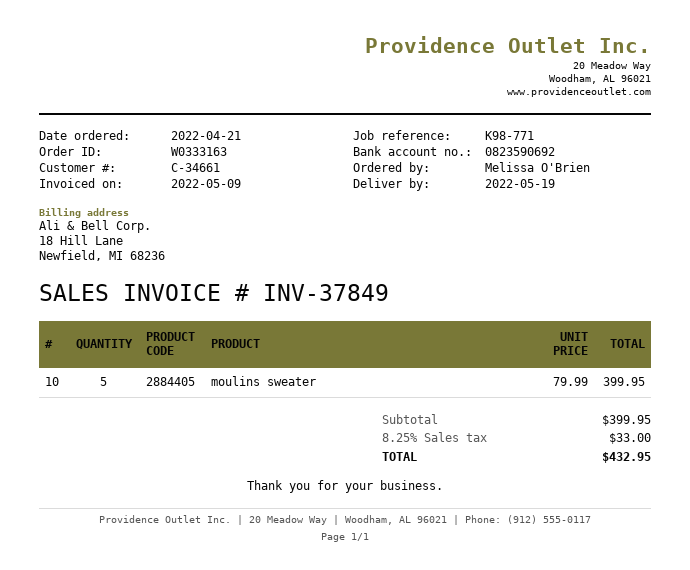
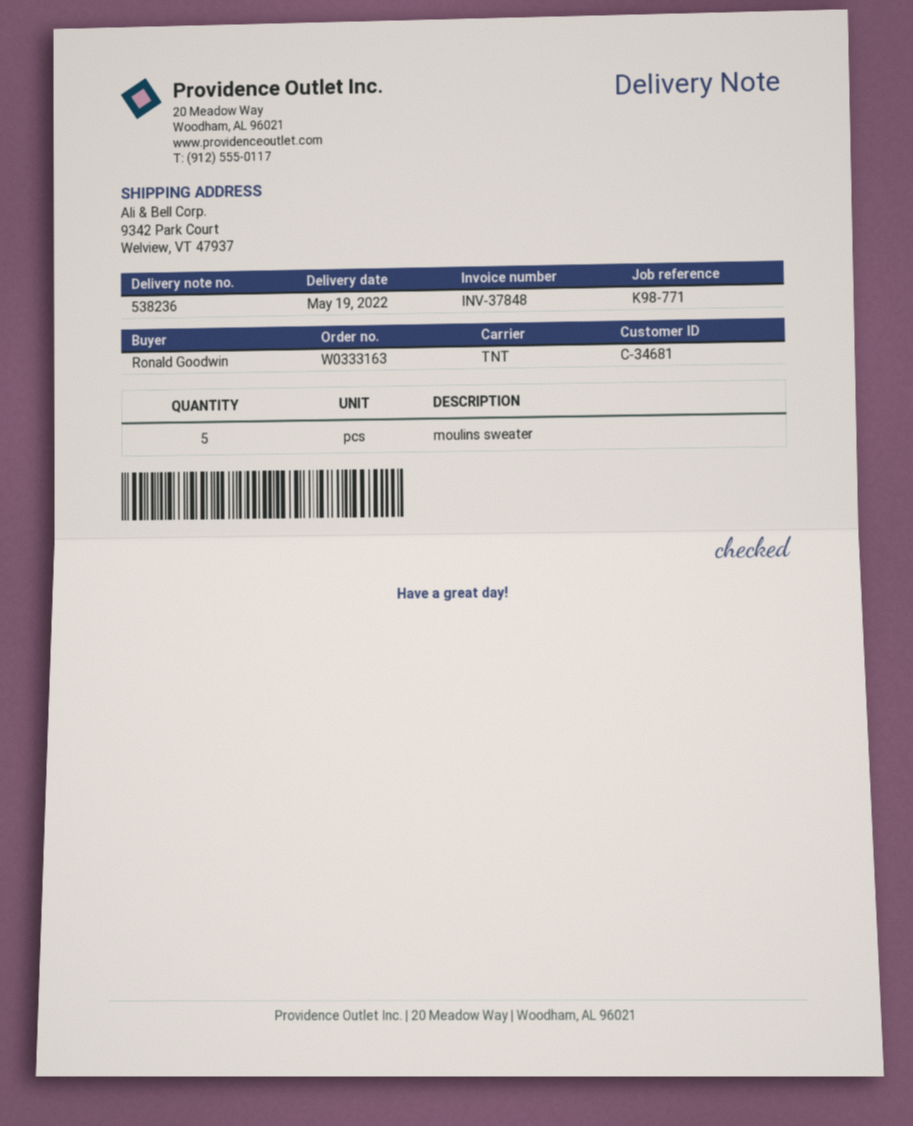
invoice number: INV-37849 -> INV-37848
customer number: C-34661 -> C-34681
ordered by: Melissa O'Brien -> Ronald Goodwin

